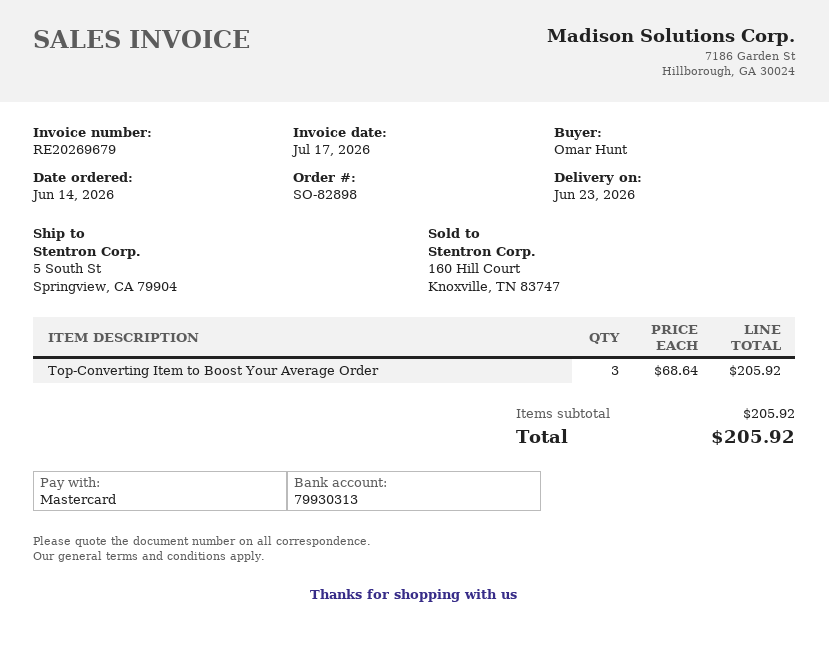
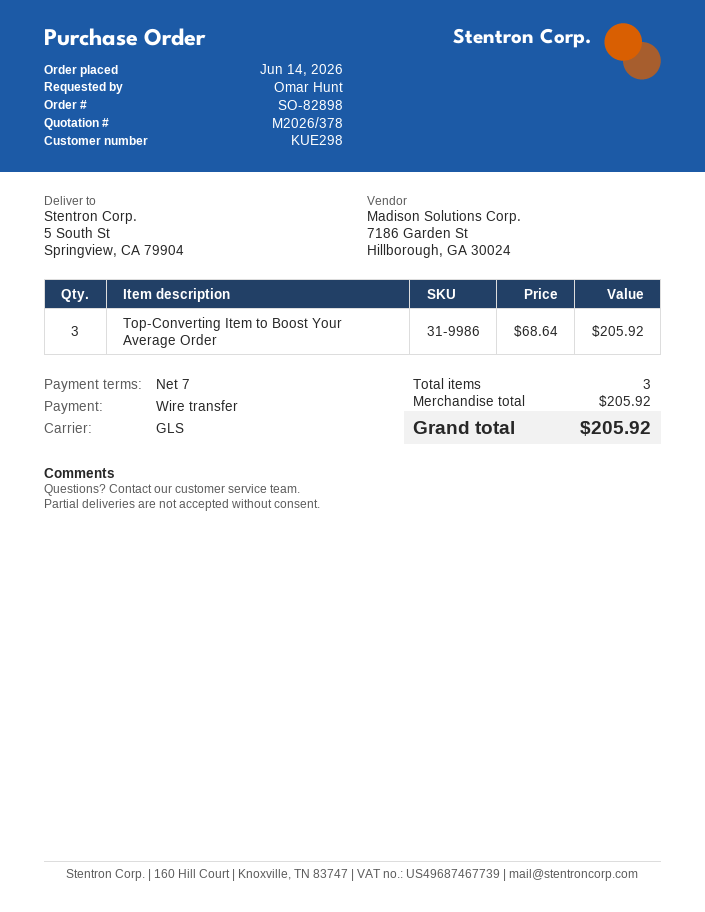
payment method: Mastercard -> bank transfer

